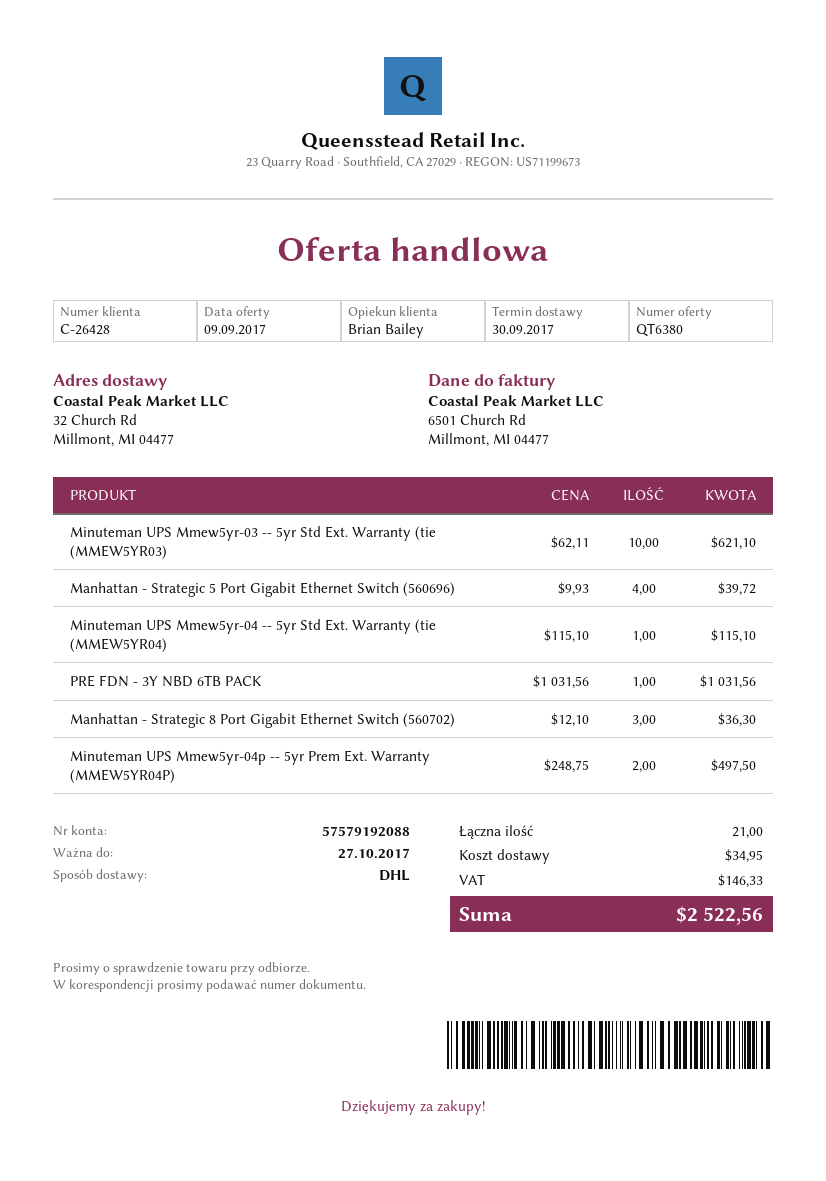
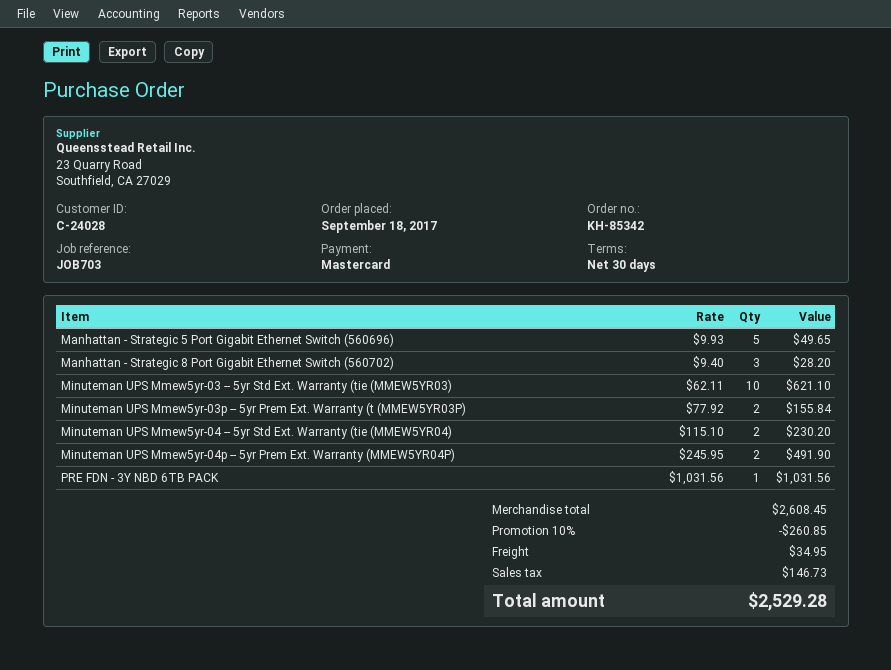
customer number: C-26428 -> C-24028
Manhattan - Strategic 5 Port Gigabit Ethernet Switch (560696): 4 x 9.93 = 39.72 -> 5 x 9.93 = 49.65
Minuteman UPS Mmew5yr-04 -- 5yr Std Ext. Warranty (tie (MMEW5YR04): 1 x 115.10 = 115.10 -> 2 x 115.10 = 230.20
Manhattan - Strategic 8 Port Gigabit Ethernet Switch (560702): 3 x 12.10 = 36.30 -> 3 x 9.40 = 28.20
Minuteman UPS Mmew5yr-04p -- 5yr Prem Ext. Warranty (MMEW5YR04P): 2 x 248.75 = 497.50 -> 2 x 245.95 = 491.90
Minuteman UPS Mmew5yr-03p -- 5yr Prem Ext. Warranty (t (MMEW5YR03P): none -> 2 x 77.92 = 155.84
discount: none -> 10% = 260.85
tax: 146.33 -> 146.73
total: 2522.56 -> 2529.28

